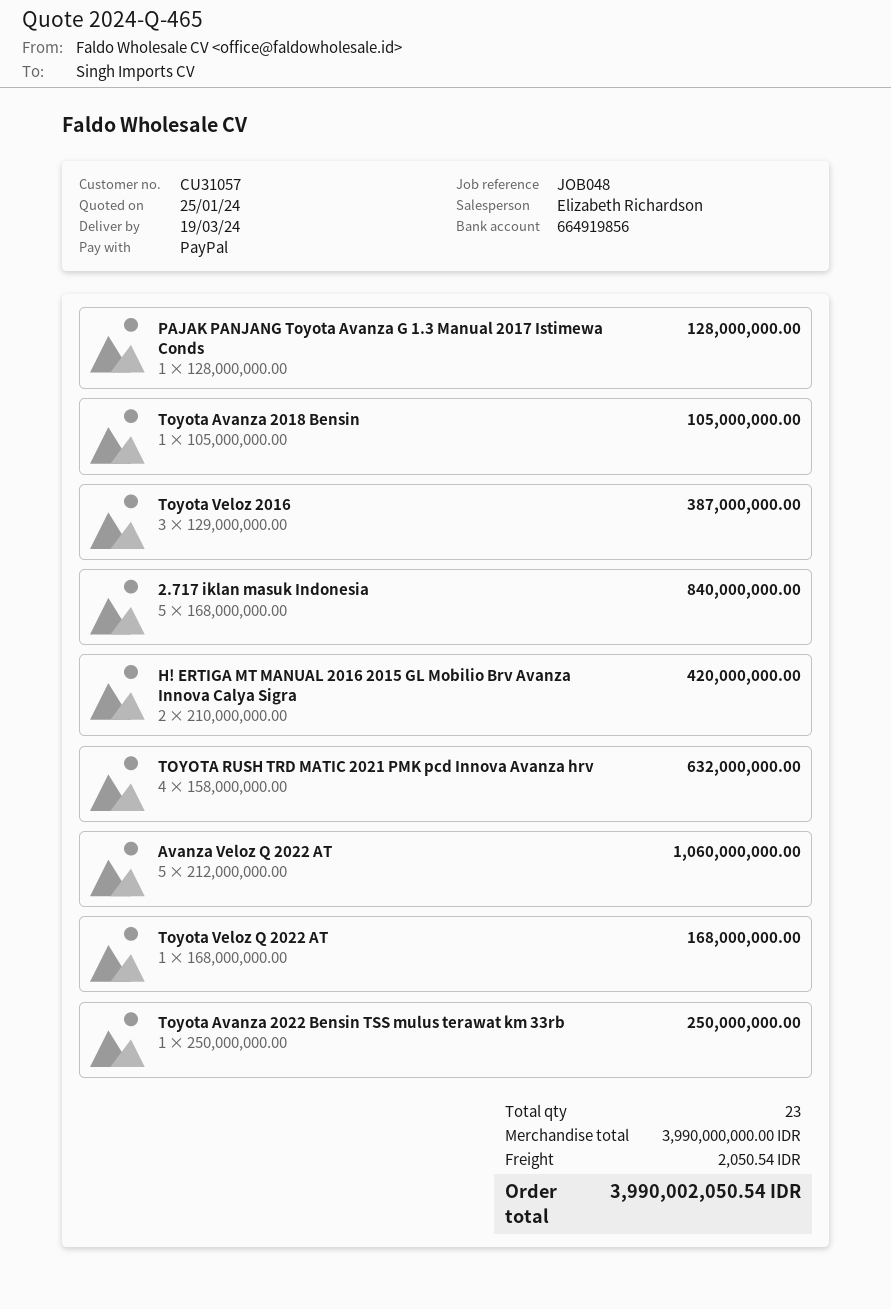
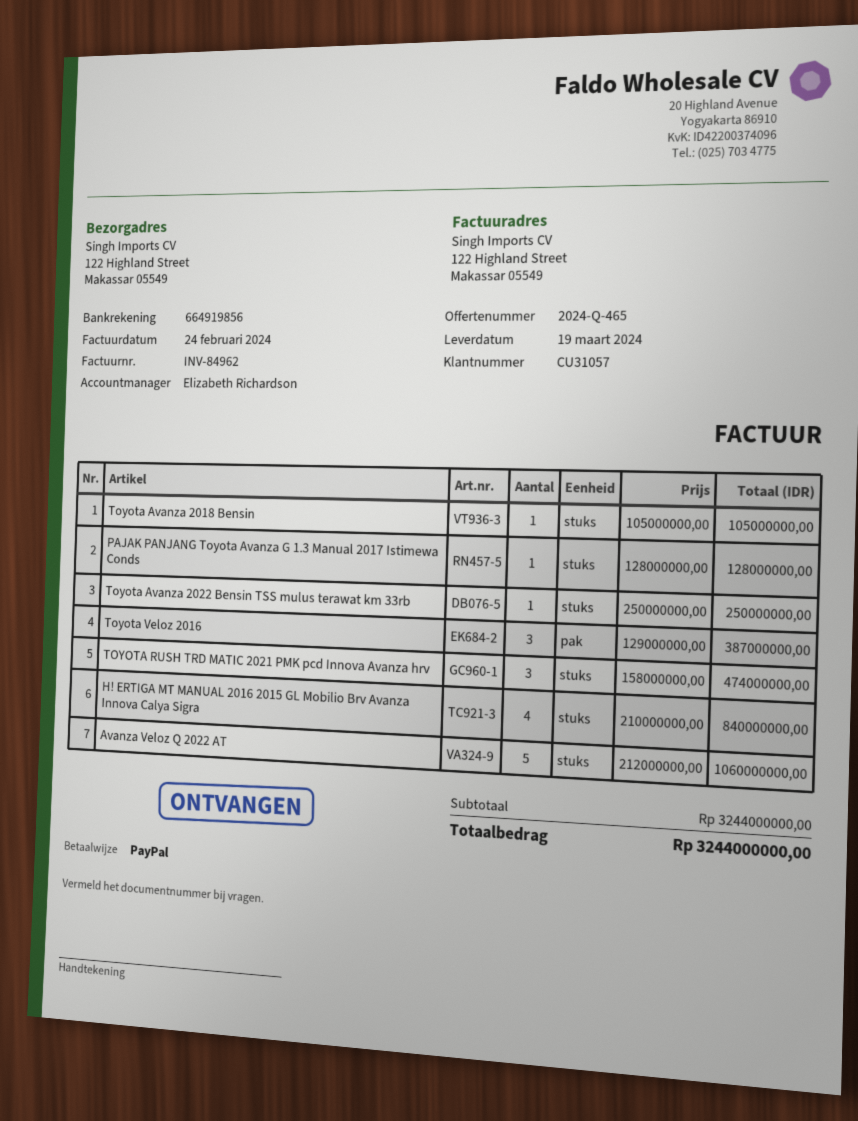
2.717 iklan masuk Indonesia: 5 x 168000000.00 = 840000000.00 -> none
H! ERTIGA MT MANUAL 2016 2015 GL Mobilio Brv Avanza Innova Calya Sigra: 2 x 210000000.00 = 420000000.00 -> 4 x 210000000.00 = 840000000.00
TOYOTA RUSH TRD MATIC 2021 PMK pcd Innova Avanza hrv: 4 x 158000000.00 = 632000000.00 -> 3 x 158000000.00 = 474000000.00
Toyota Veloz Q 2022 AT: 1 x 168000000.00 = 168000000.00 -> none
subtotal: 3990000000.00 -> 3244000000.00
shipping: 2050.54 -> none
total: 3990002050.54 -> 3244000000.00

